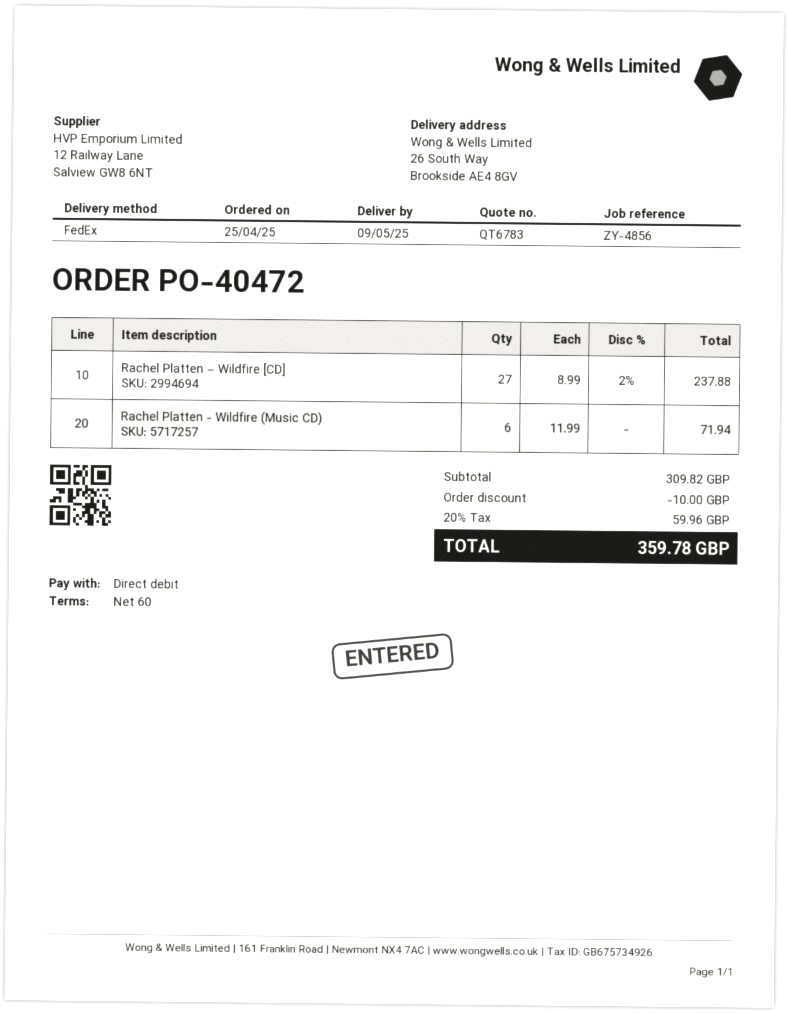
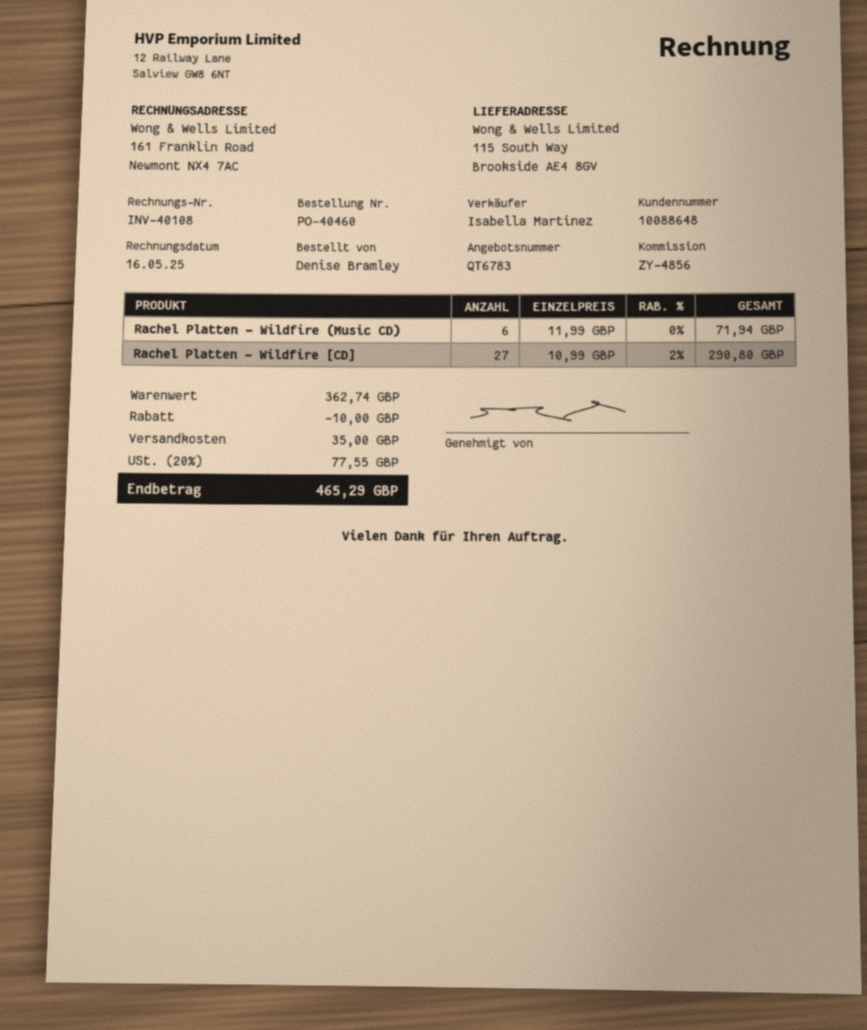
order number: PO-40472 -> PO-40460
ship to: 26 South Way, Brookside AE4 8GV -> 115 South Way, Brookside AE4 8GV
Rachel Platten – Wildfire [CD]: 27 x 8.99 - 2% = 237.88 -> 27 x 10.99 - 2% = 290.80
subtotal: 309.82 -> 362.74
shipping: none -> 35.00
tax: 20% = 59.96 -> 20% = 77.55
total: 359.78 -> 465.29

